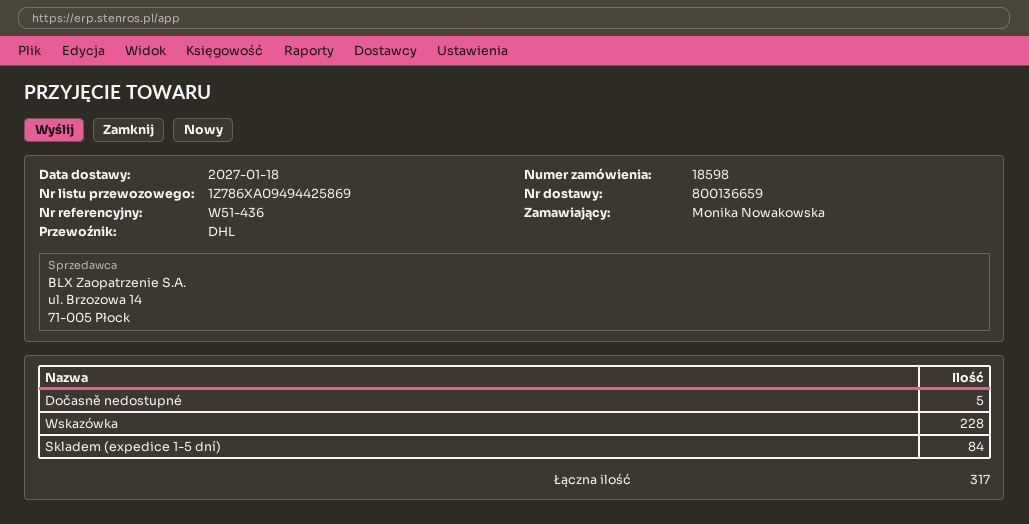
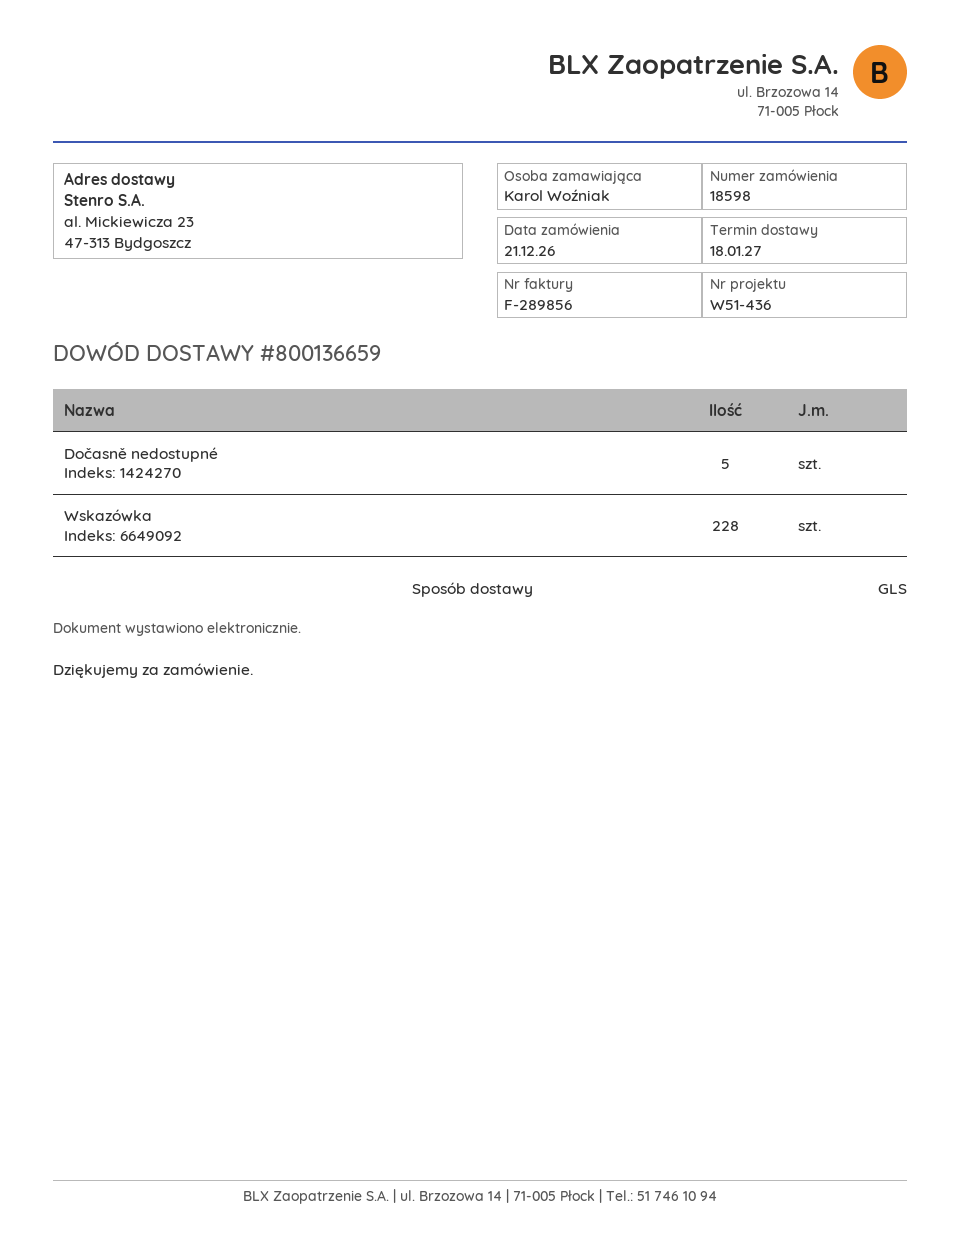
ordered by: Monika Nowakowska -> Karol Woźniak
shipping method: DHL -> GLS
Skladem (expedice 1-5 dní): 84 -> none

